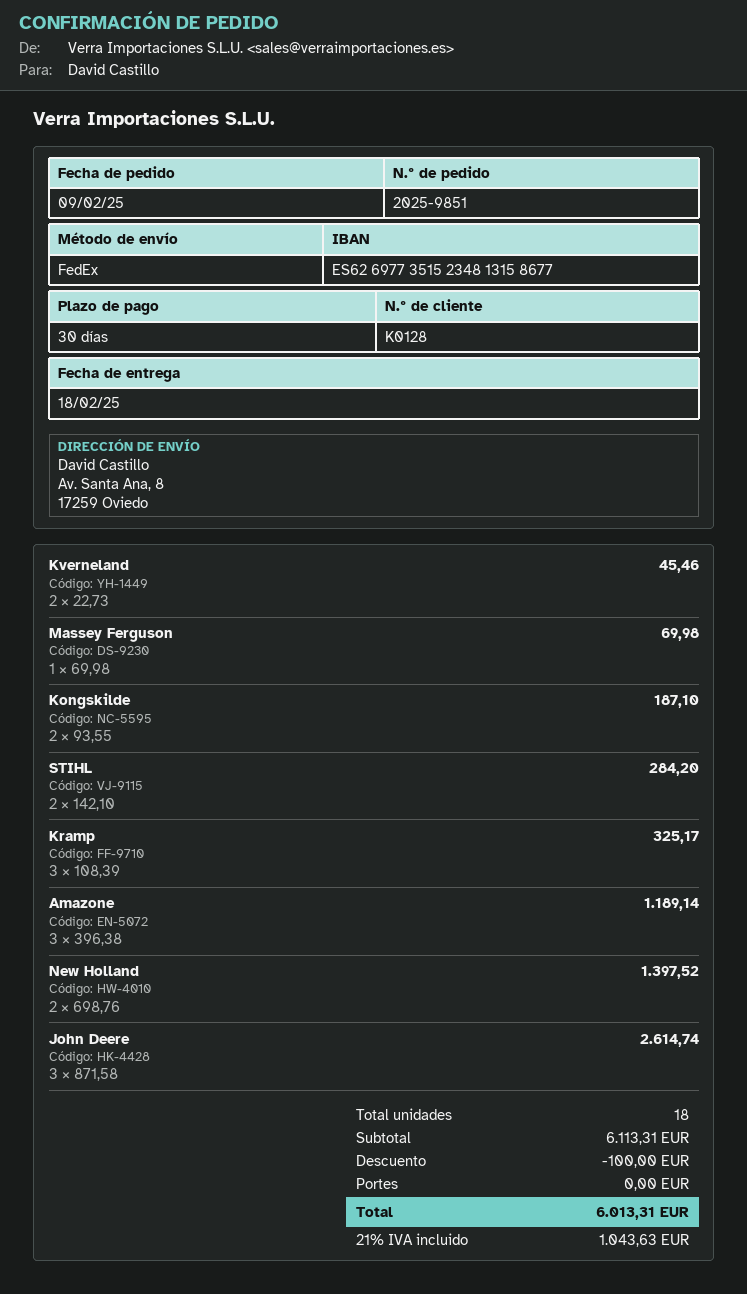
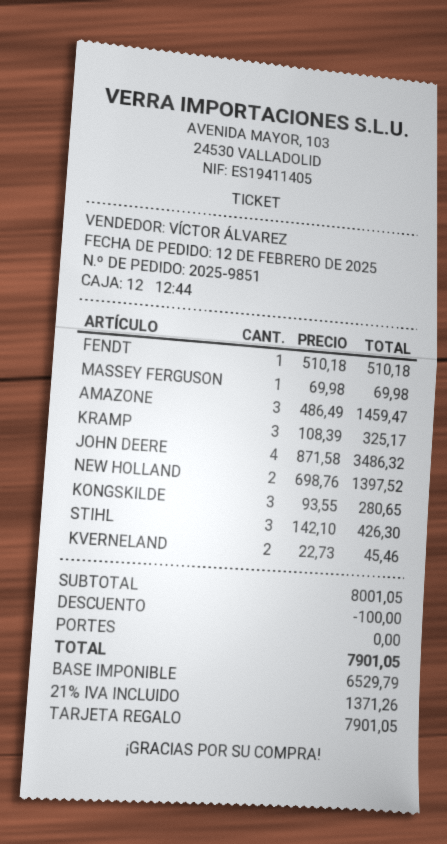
order date: 2025-02-09 -> 2025-02-12
Kongskilde: 2 x 93.55 = 187.10 -> 3 x 93.55 = 280.65
STIHL: 2 x 142.10 = 284.20 -> 3 x 142.10 = 426.30
Amazone: 3 x 396.38 = 1189.14 -> 3 x 486.49 = 1459.47
John Deere: 3 x 871.58 = 2614.74 -> 4 x 871.58 = 3486.32
FENDT: none -> 1 x 510.18 = 510.18
subtotal: 6113.31 -> 8001.05
tax: 21% = 1043.63 -> 21% = 1371.26
total: 6013.31 -> 7901.05

